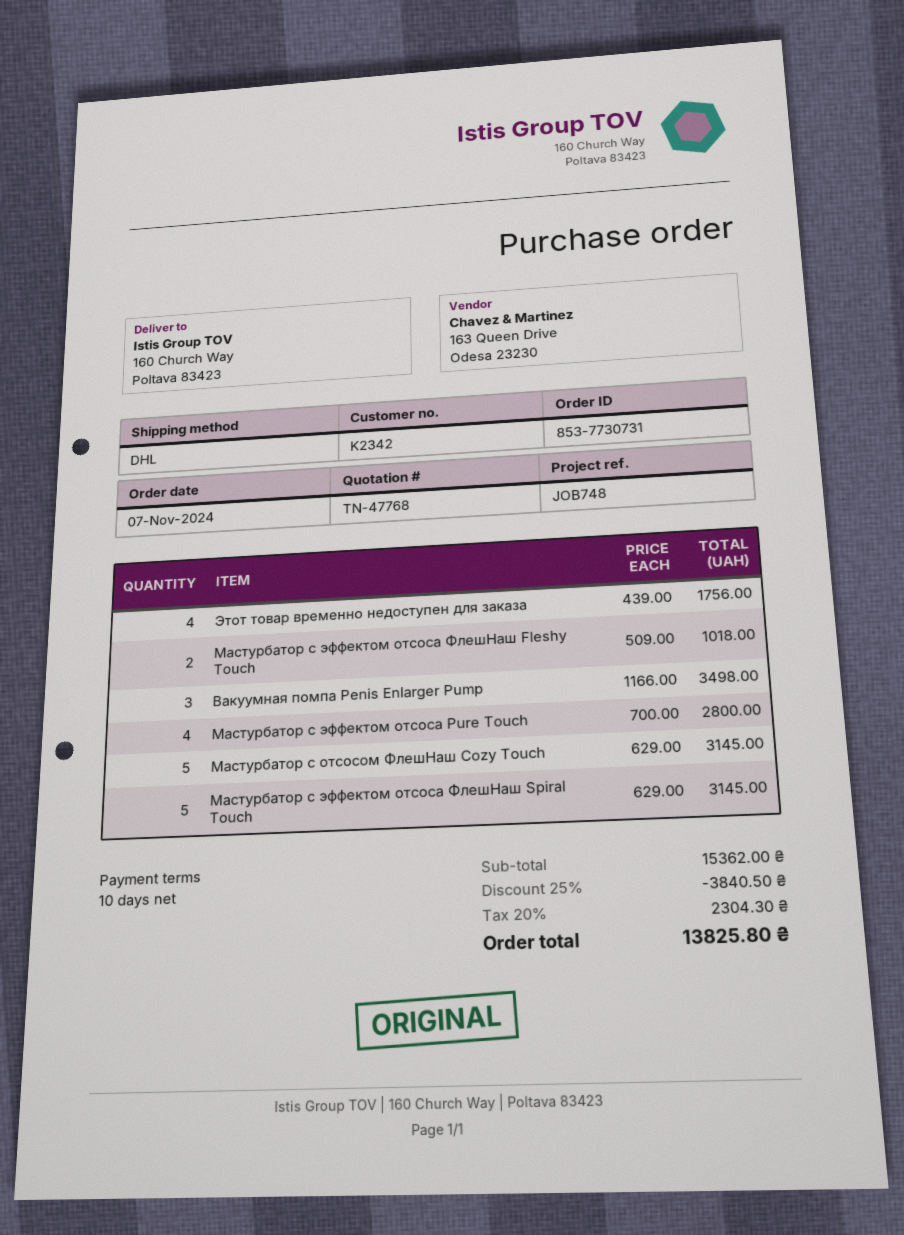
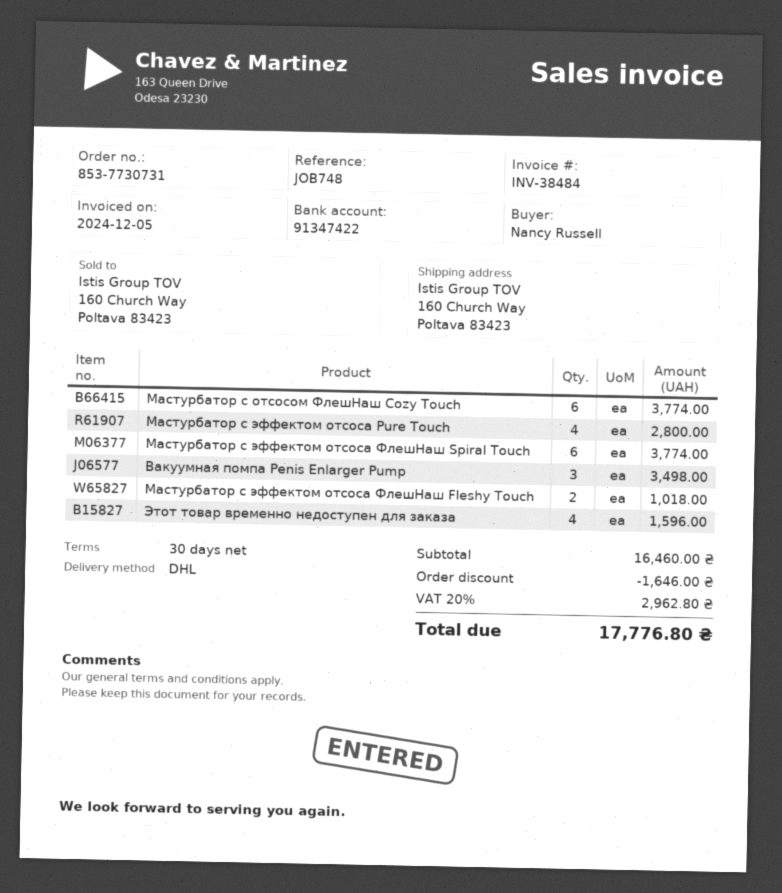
payment terms: 10 days -> 30 days
Этот товар временно недоступен для заказа: 4 for 1756.00 -> 4 for 1596.00
Мастурбатор с отсосом ФлешНаш Cozy Touch: 5 for 3145.00 -> 6 for 3774.00
Мастурбатор с эффектом отсоса ФлешНаш Spiral Touch: 5 for 3145.00 -> 6 for 3774.00
subtotal: 15362.00 -> 16460.00
discount: 3840.50 -> 1646.00
tax: 20% = 2304.30 -> 20% = 2962.80
total: 13825.80 -> 17776.80

